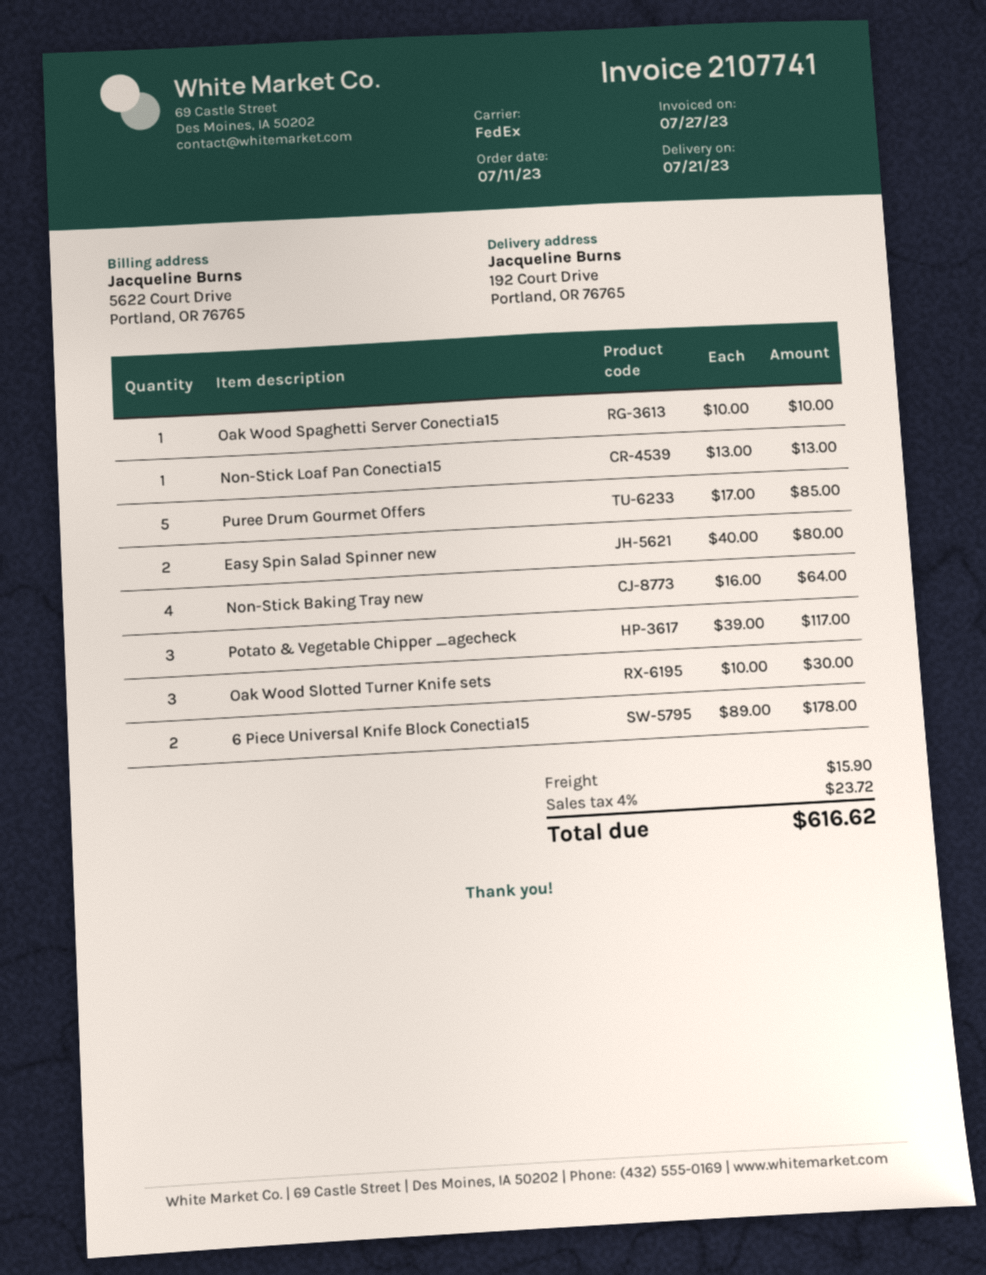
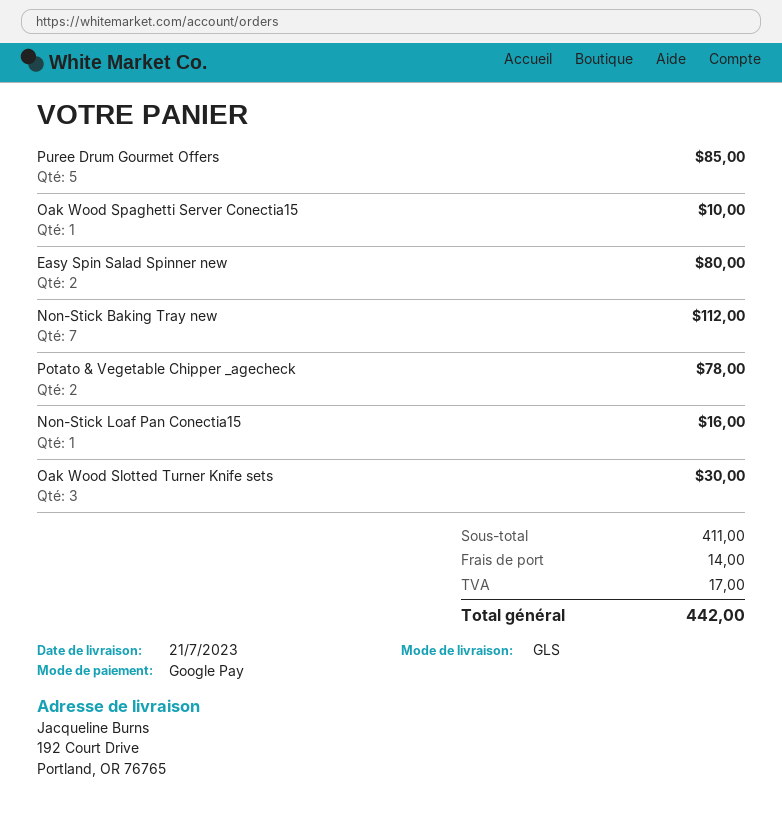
shipping method: FedEx -> GLS
Non-Stick Loaf Pan Conectia15: 1 for 13.00 -> 1 for 16.00
Non-Stick Baking Tray new: 4 for 64.00 -> 7 for 112.00
Potato & Vegetable Chipper _agecheck: 3 for 117.00 -> 2 for 78.00
6 Piece Universal Knife Block Conectia15: 2 for 178.00 -> none
shipping: 15.90 -> 14.00
tax: 23.72 -> 17.00
total: 616.62 -> 442.00

